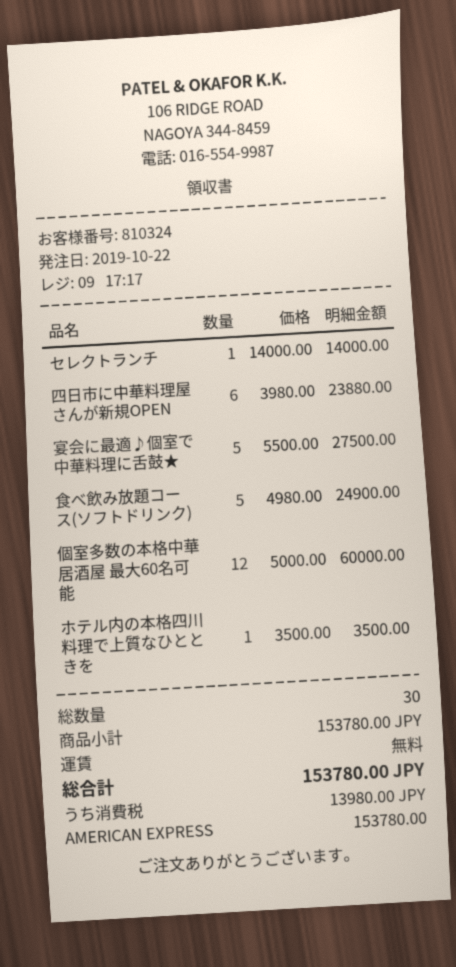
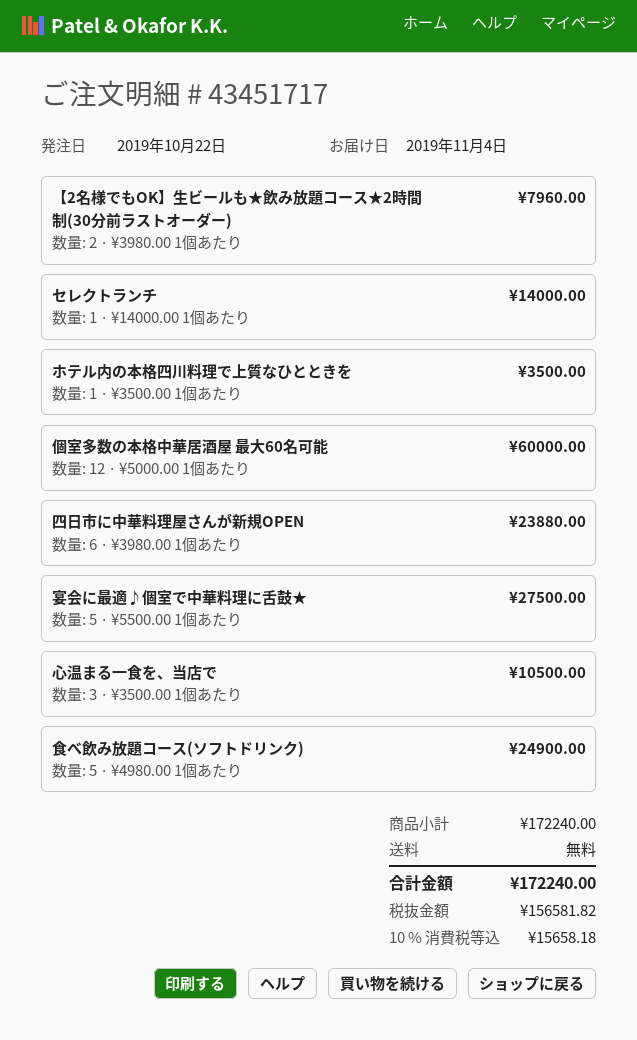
【2名様でもOK】生ビールも★飲み放題コース★2時間制(30分前ラストオーダー): none -> 2 x 3980.00 = 7960.00
心温まる一食を、当店で: none -> 3 x 3500.00 = 10500.00
subtotal: 153780.00 -> 172240.00
tax: 13980.00 -> 15658.18
total: 153780.00 -> 172240.00

